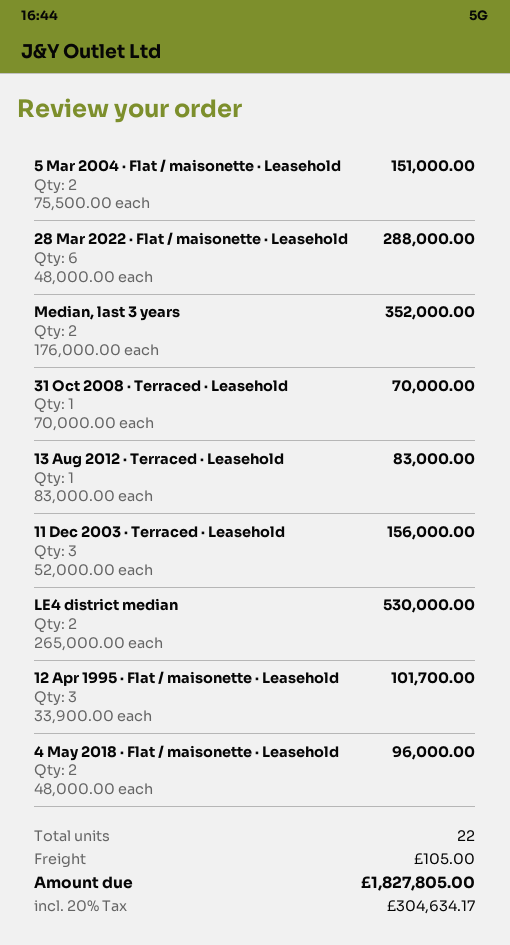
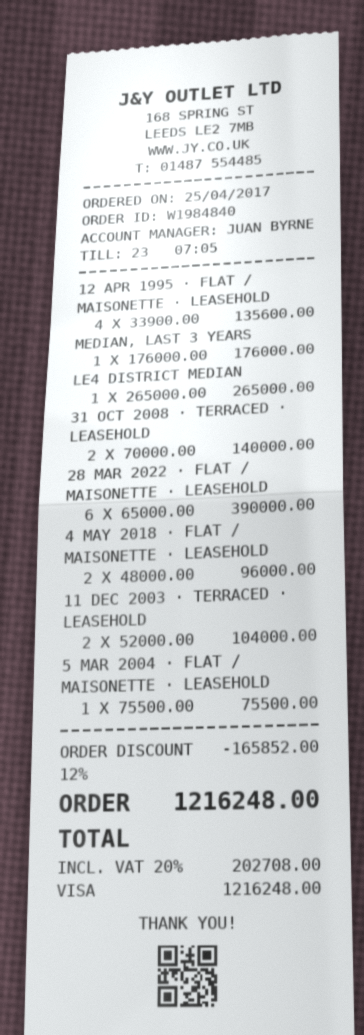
5 Mar 2004 · Flat / maisonette · Leasehold: 2 x 75500.00 = 151000.00 -> 1 x 75500.00 = 75500.00
28 Mar 2022 · Flat / maisonette · Leasehold: 6 x 48000.00 = 288000.00 -> 6 x 65000.00 = 390000.00
Median, last 3 years: 2 x 176000.00 = 352000.00 -> 1 x 176000.00 = 176000.00
31 Oct 2008 · Terraced · Leasehold: 1 x 70000.00 = 70000.00 -> 2 x 70000.00 = 140000.00
13 Aug 2012 · Terraced · Leasehold: 1 x 83000.00 = 83000.00 -> none
11 Dec 2003 · Terraced · Leasehold: 3 x 52000.00 = 156000.00 -> 2 x 52000.00 = 104000.00
LE4 district median: 2 x 265000.00 = 530000.00 -> 1 x 265000.00 = 265000.00
12 Apr 1995 · Flat / maisonette · Leasehold: 3 x 33900.00 = 101700.00 -> 4 x 33900.00 = 135600.00
discount: none -> 12% = 165852.00
shipping: 105.00 -> none
tax: 20% = 304634.17 -> 20% = 202708.00
total: 1827805.00 -> 1216248.00

